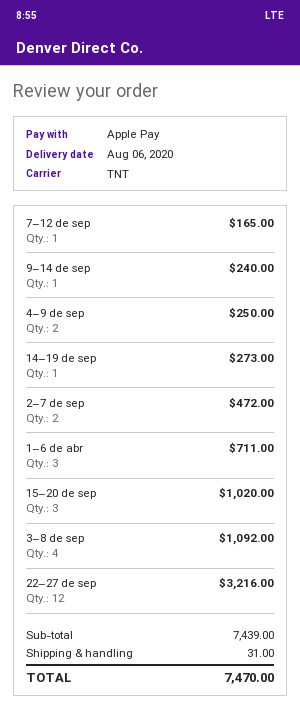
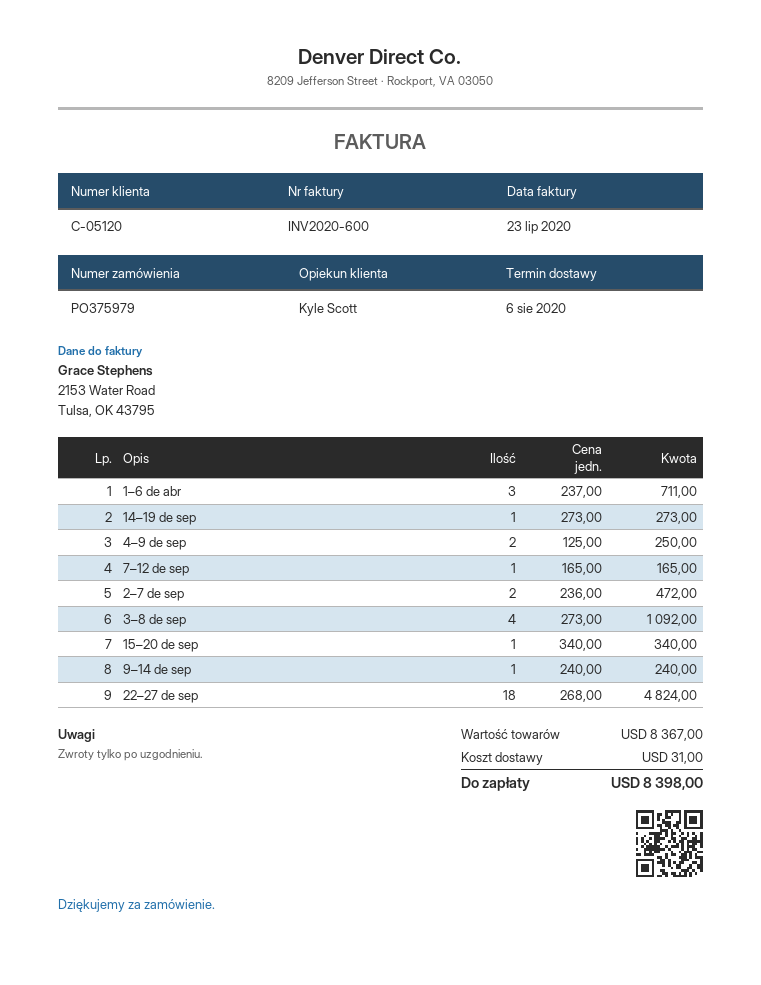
15–20 de sep: 3 for 1020.00 -> 1 for 340.00
22–27 de sep: 12 for 3216.00 -> 18 for 4824.00
subtotal: 7439.00 -> 8367.00
total: 7470.00 -> 8398.00

